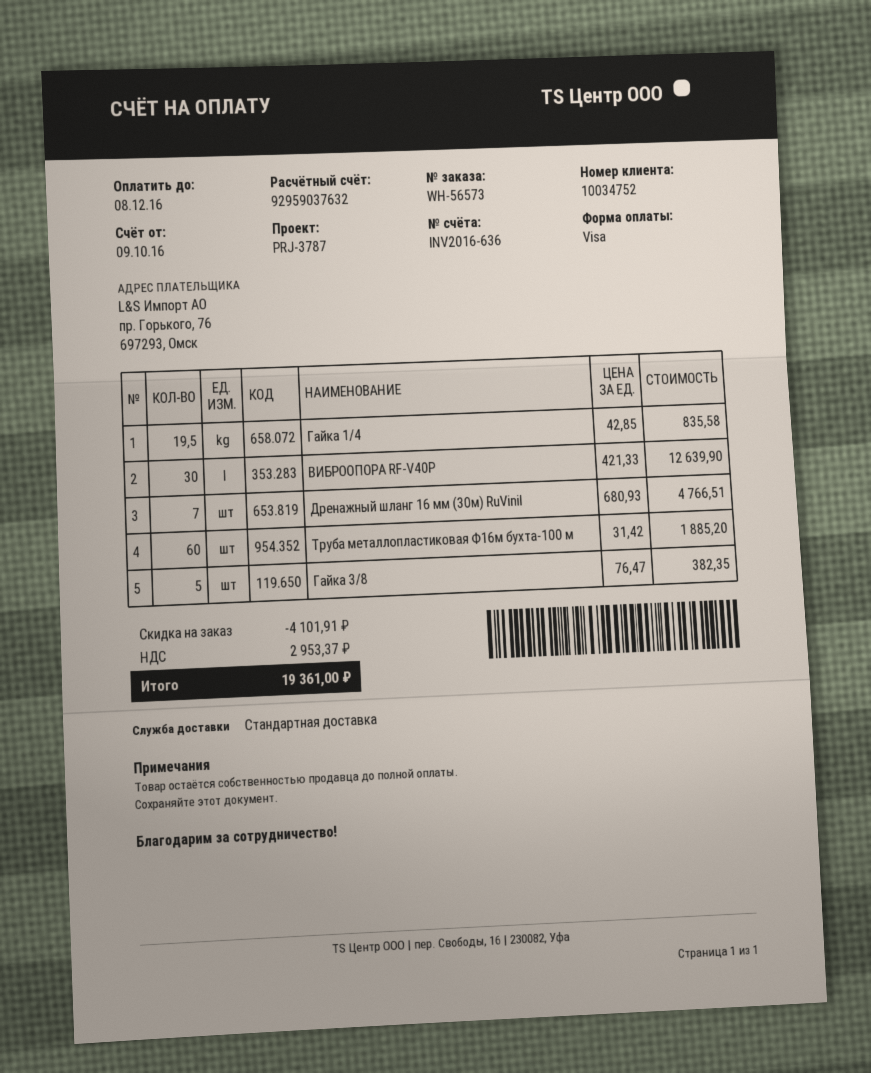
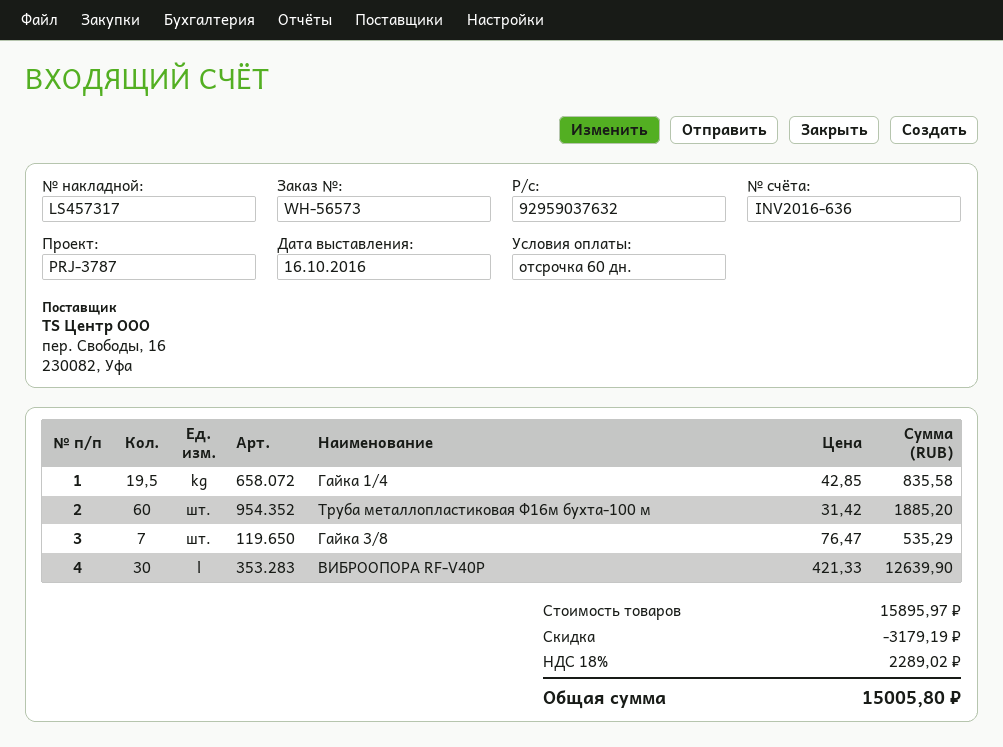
invoice date: 2016-10-09 -> 2016-10-16
Дренажный шланг 16 мм (30м) RuVinil: 7 x 680.93 = 4766.51 -> none
Гайка 3/8: 5 x 76.47 = 382.35 -> 7 x 76.47 = 535.29
discount: 4101.91 -> 3179.19
tax: 2953.37 -> 2289.02
total: 19361.00 -> 15005.80

